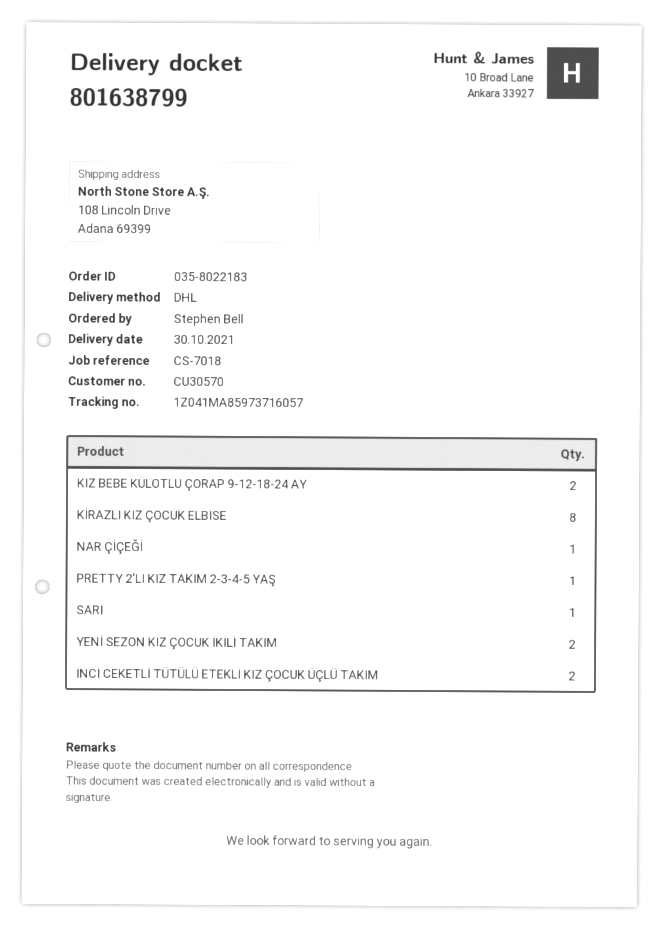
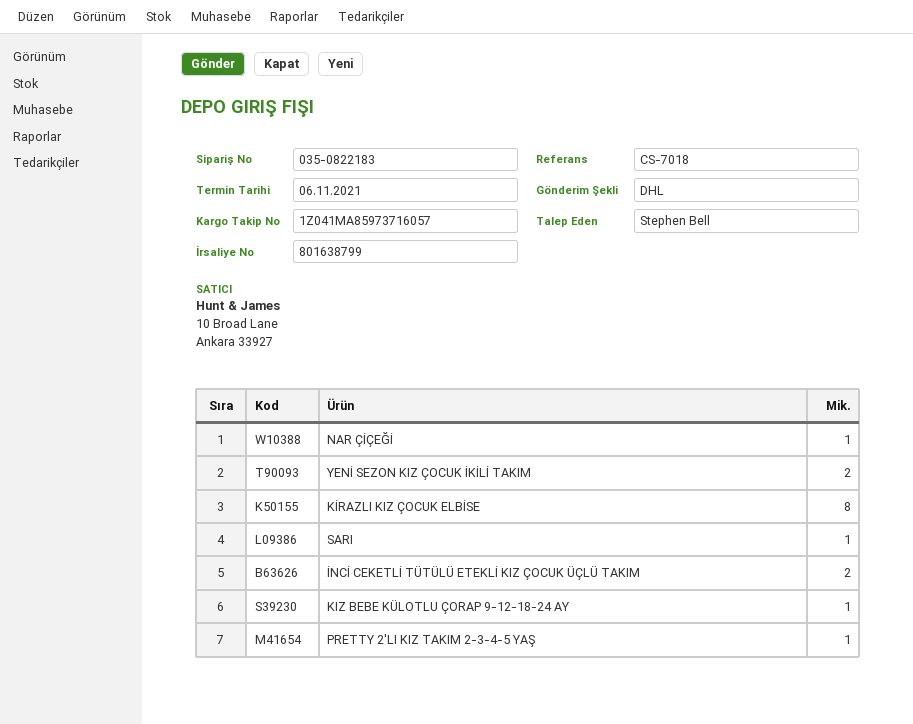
order number: 035-8022183 -> 035-0822183
delivery date: 2021-10-30 -> 2021-11-06
KIZ BEBE KÜLOTLU ÇORAP 9-12-18-24 AY: 2 -> 1

